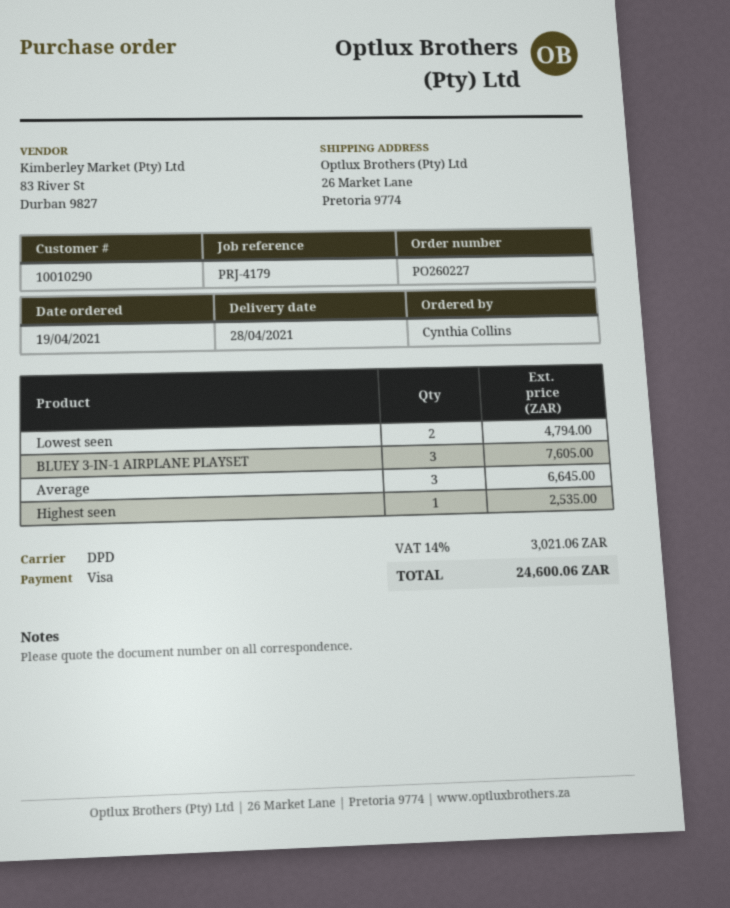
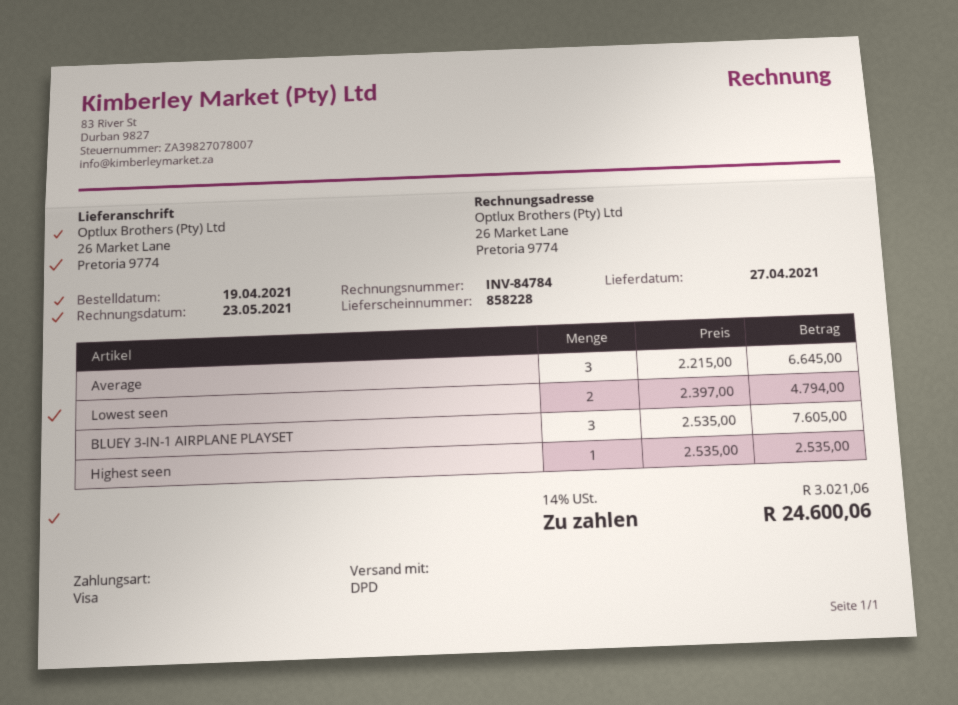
delivery date: 2021-04-28 -> 2021-04-27

